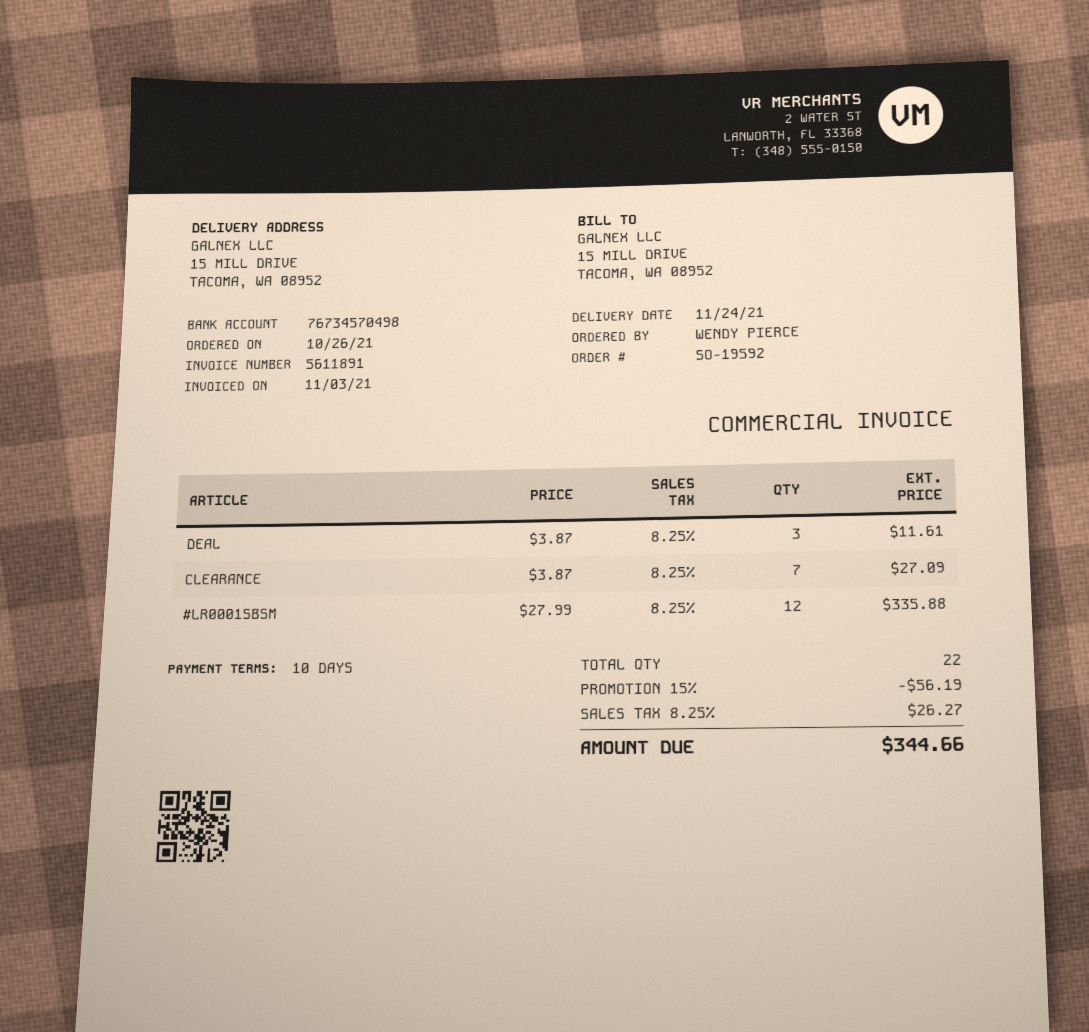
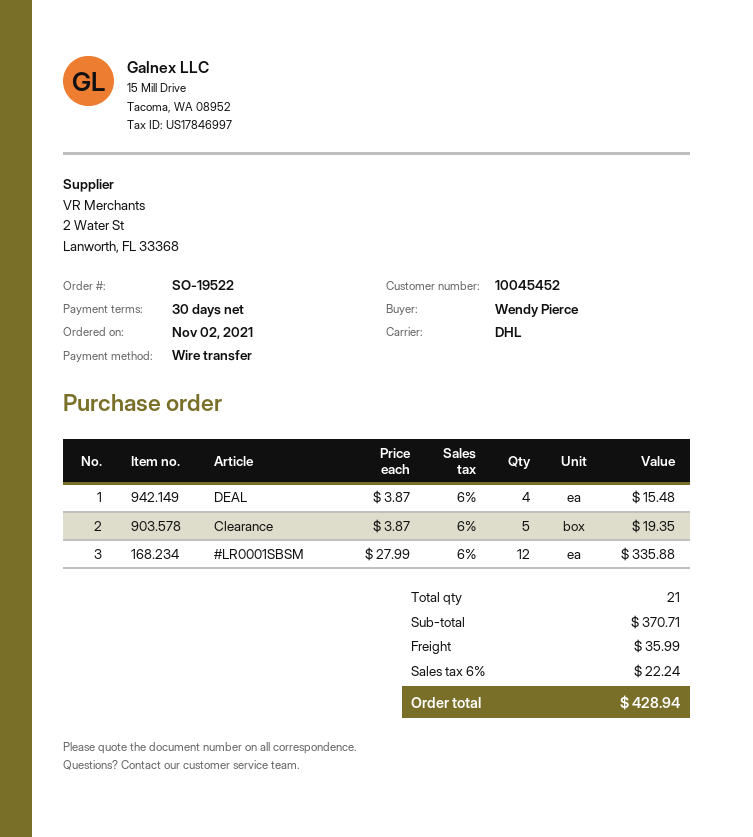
order number: SO-19592 -> SO-19522
order date: 2021-10-26 -> 2021-11-02
payment terms: 10 days -> 30 days
DEAL: 3 x 3.87 = 11.61 -> 4 x 3.87 = 15.48
CLEARANCE: 7 x 3.87 = 27.09 -> 5 x 3.87 = 19.35
total quantity: 22 -> 21
discount: 15% = 56.19 -> none
shipping: none -> 35.99
tax: 8.25% = 26.27 -> 6% = 22.24
total: 344.66 -> 428.94

